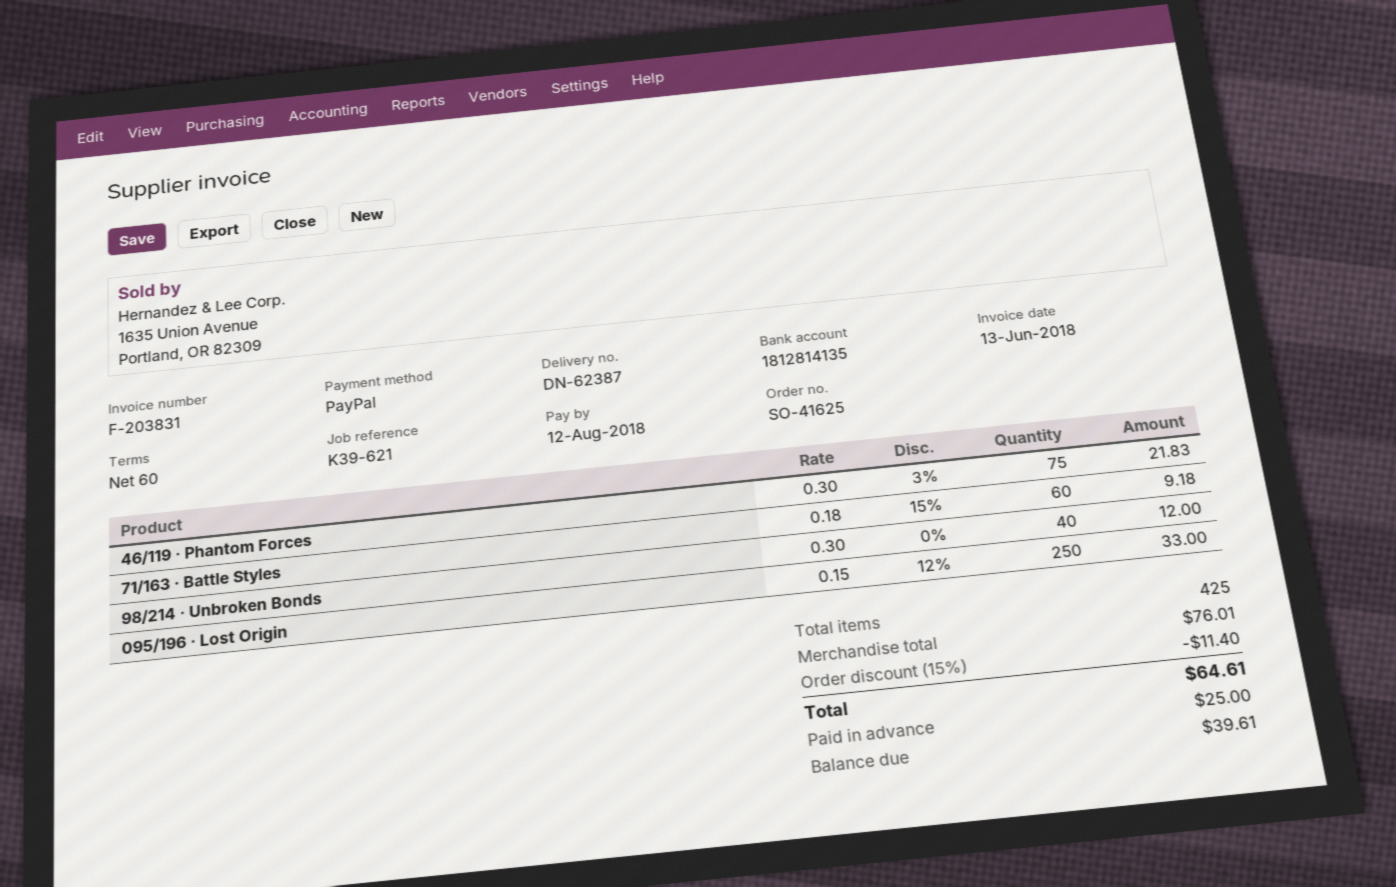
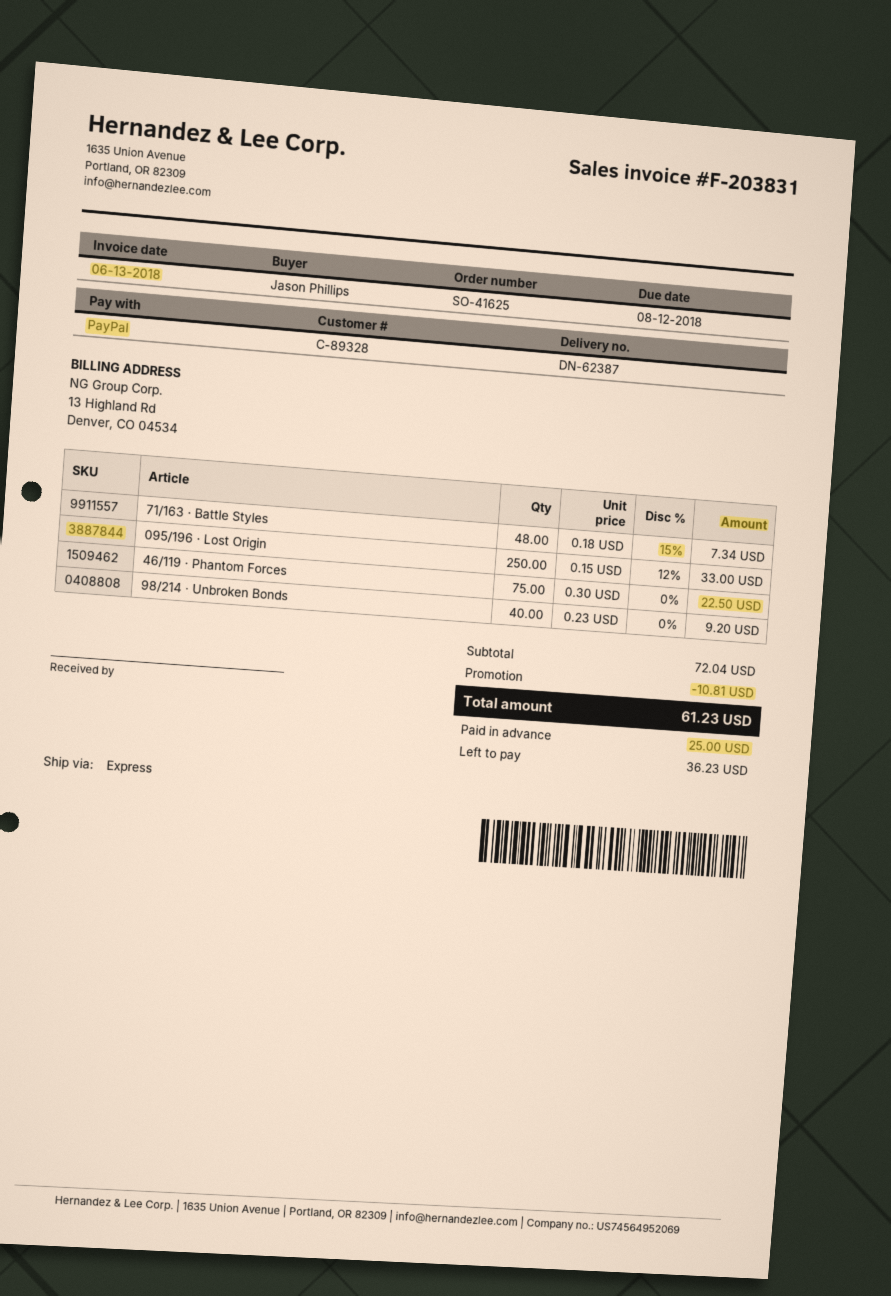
46/119 · Phantom Forces: 75 x 0.30 - 3% = 21.83 -> 75 x 0.30 = 22.50
71/163 · Battle Styles: 60 x 0.18 - 15% = 9.18 -> 48 x 0.18 - 15% = 7.34
98/214 · Unbroken Bonds: 40 x 0.30 = 12.00 -> 40 x 0.23 = 9.20
subtotal: 76.01 -> 72.04
discount: 11.40 -> 10.81
total: 64.61 -> 61.23
balance: 39.61 -> 36.23

